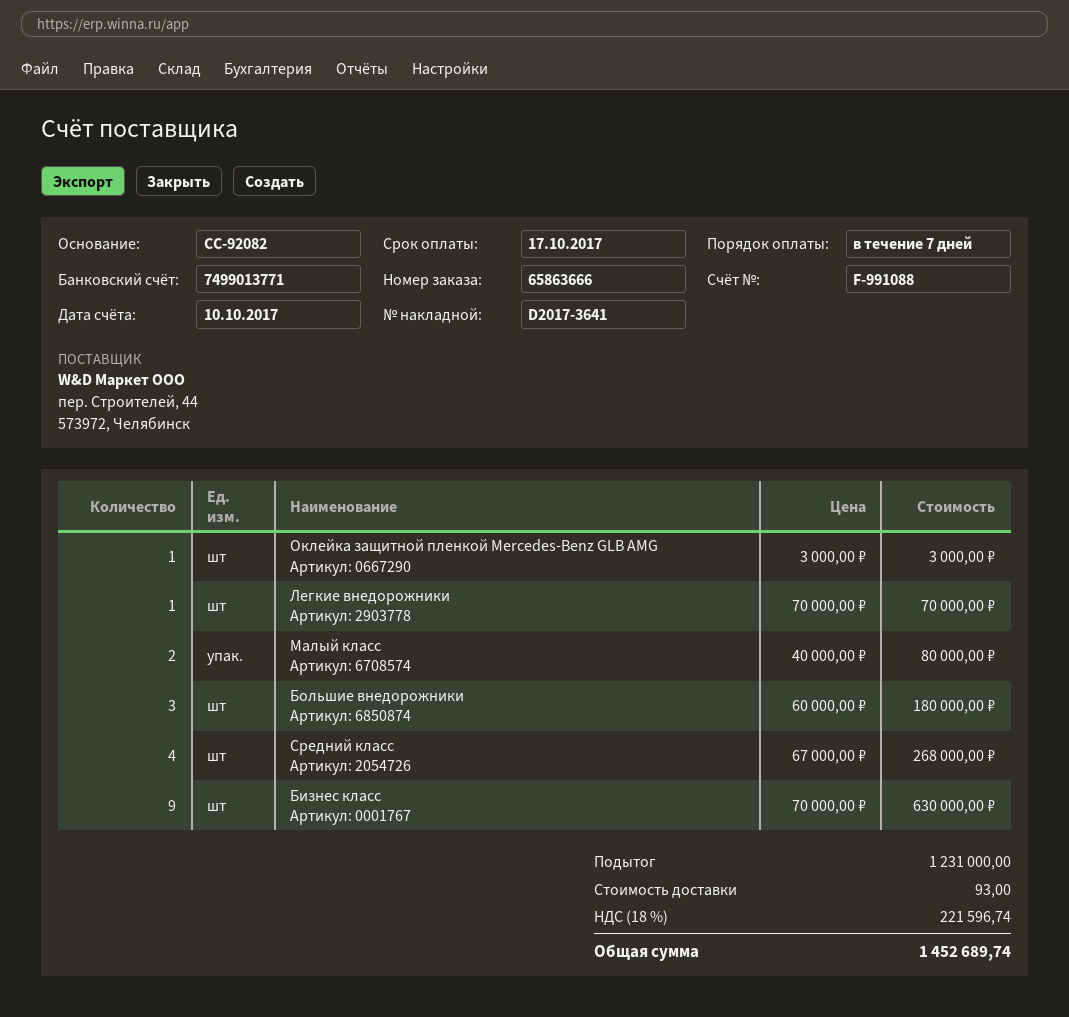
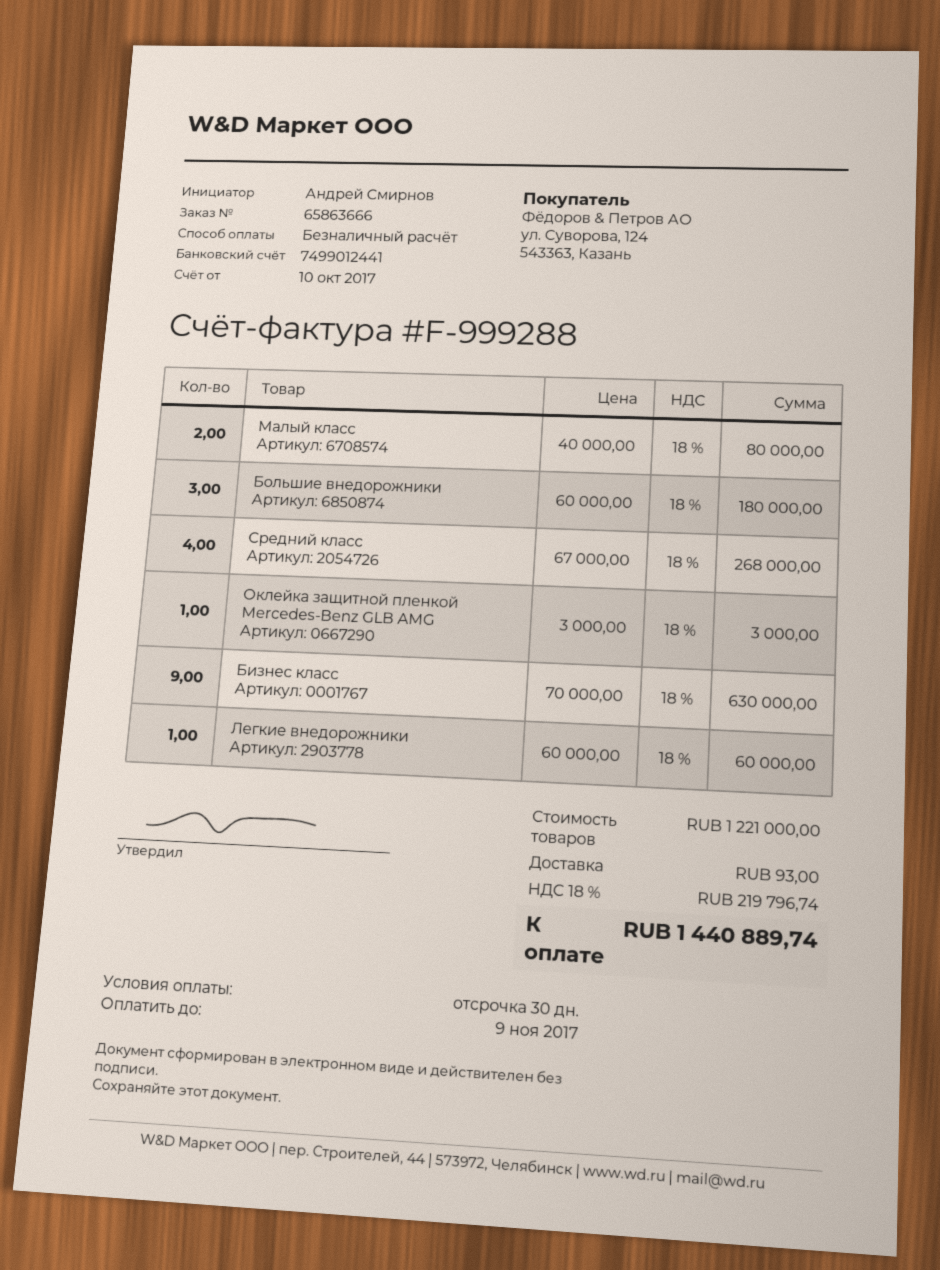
invoice number: F-991088 -> F-999288
payment terms: 7 days -> 30 days
due date: 2017-10-17 -> 2017-11-09
bank account: 7499013771 -> 7499012441
Легкие внедорожники: 1 x 70000.00 = 70000.00 -> 1 x 60000.00 = 60000.00
subtotal: 1231000.00 -> 1221000.00
tax: 18% = 221596.74 -> 18% = 219796.74
total: 1452689.74 -> 1440889.74

